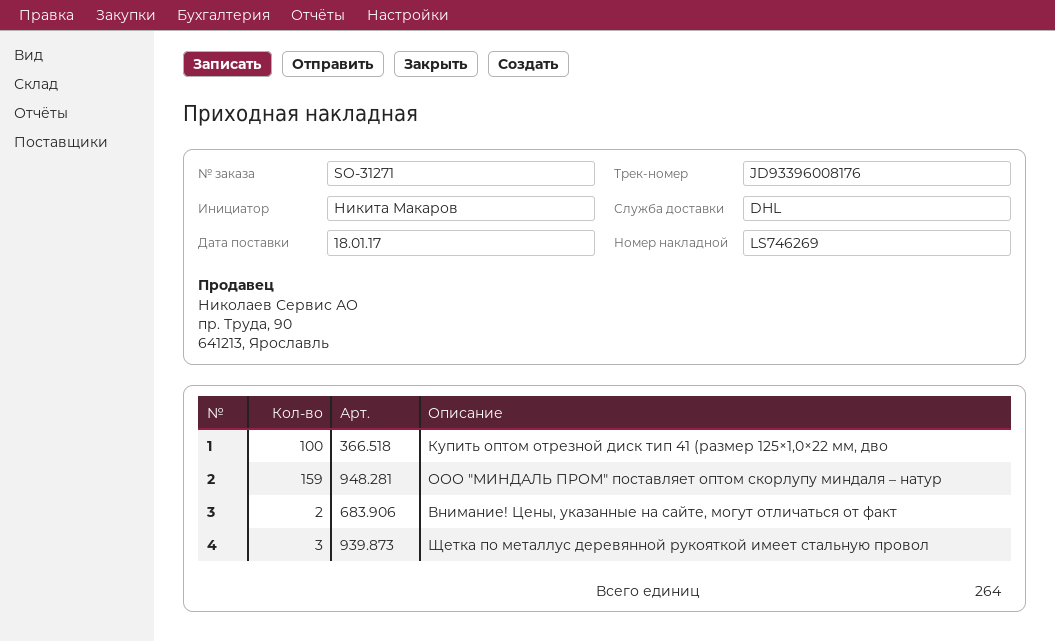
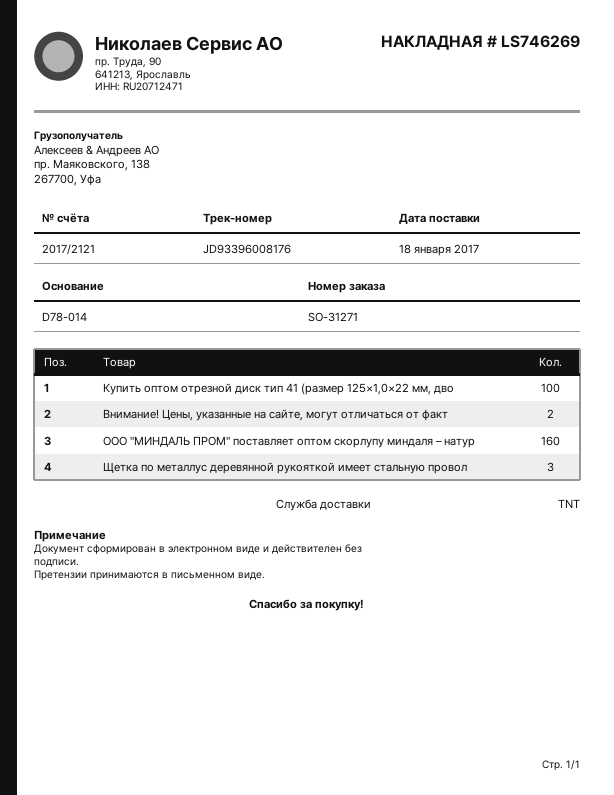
shipping method: DHL -> TNT
ООО "МИНДАЛЬ ПРОМ" поставляет оптом скорлупу миндаля – натур: 159 -> 160

